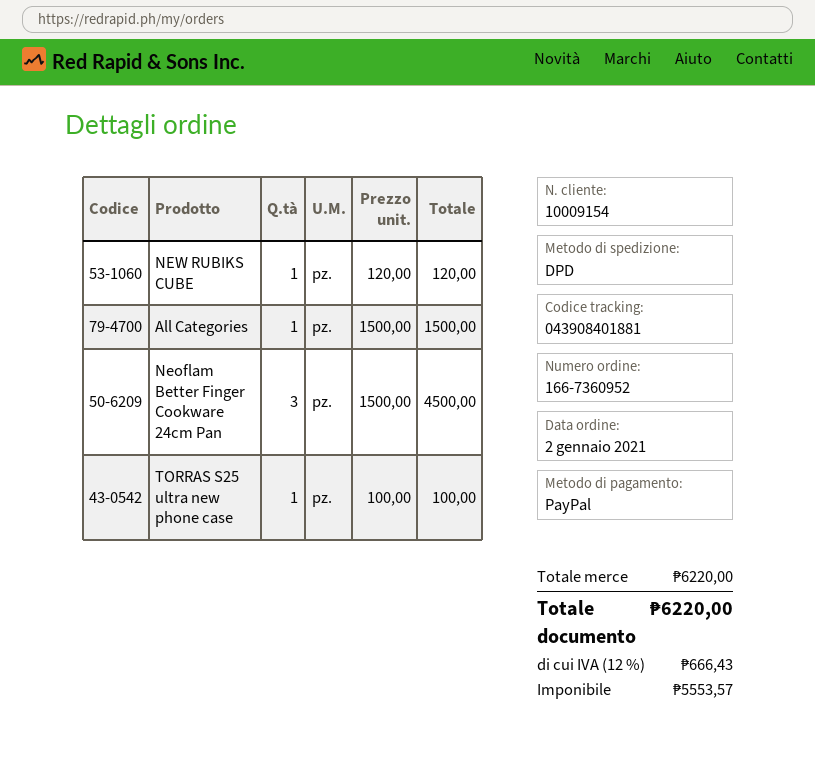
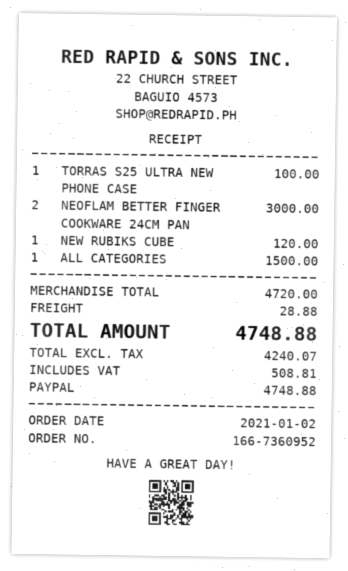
Neoflam Better Finger Cookware 24cm Pan: 3 for 4500.00 -> 2 for 3000.00
subtotal: 6220.00 -> 4720.00
shipping: none -> 28.88
net: 5553.57 -> 4240.07
tax: 666.43 -> 508.81
total: 6220.00 -> 4748.88

